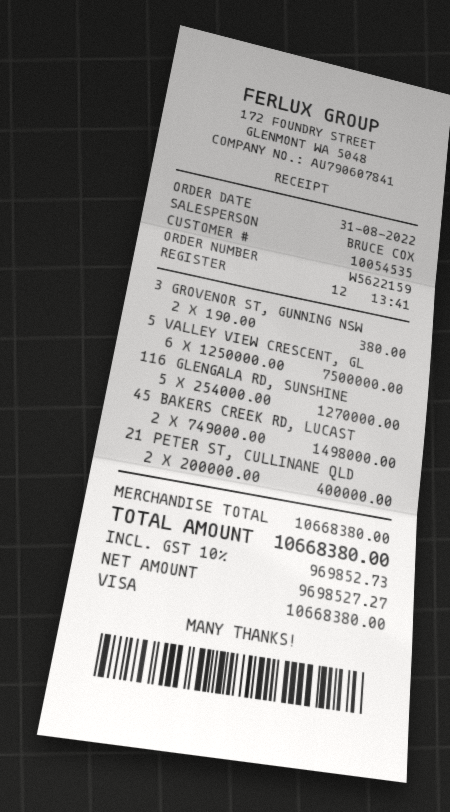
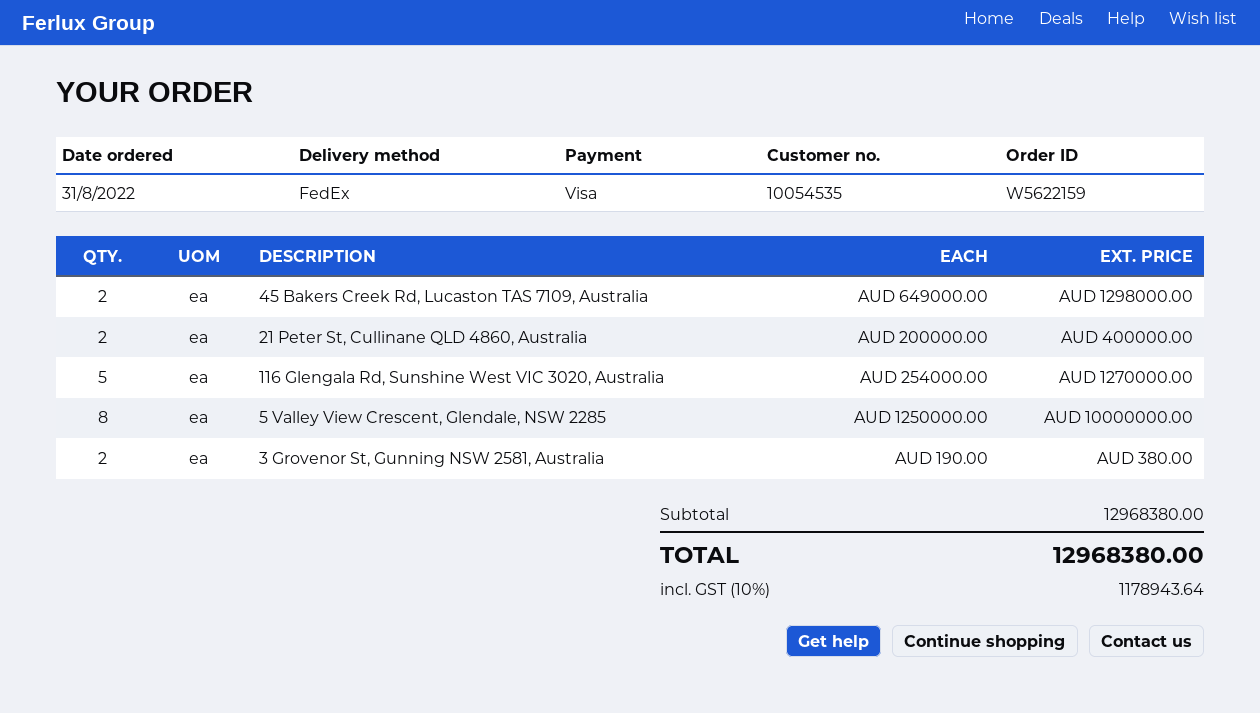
5 VALLEY VIEW CRESCENT, GL: 6 x 1250000.00 = 7500000.00 -> 8 x 1250000.00 = 10000000.00
45 BAKERS CREEK RD, LUCAST: 2 x 749000.00 = 1498000.00 -> 2 x 649000.00 = 1298000.00
subtotal: 10668380.00 -> 12968380.00
tax: 10% = 969852.73 -> 10% = 1178943.64
total: 10668380.00 -> 12968380.00

